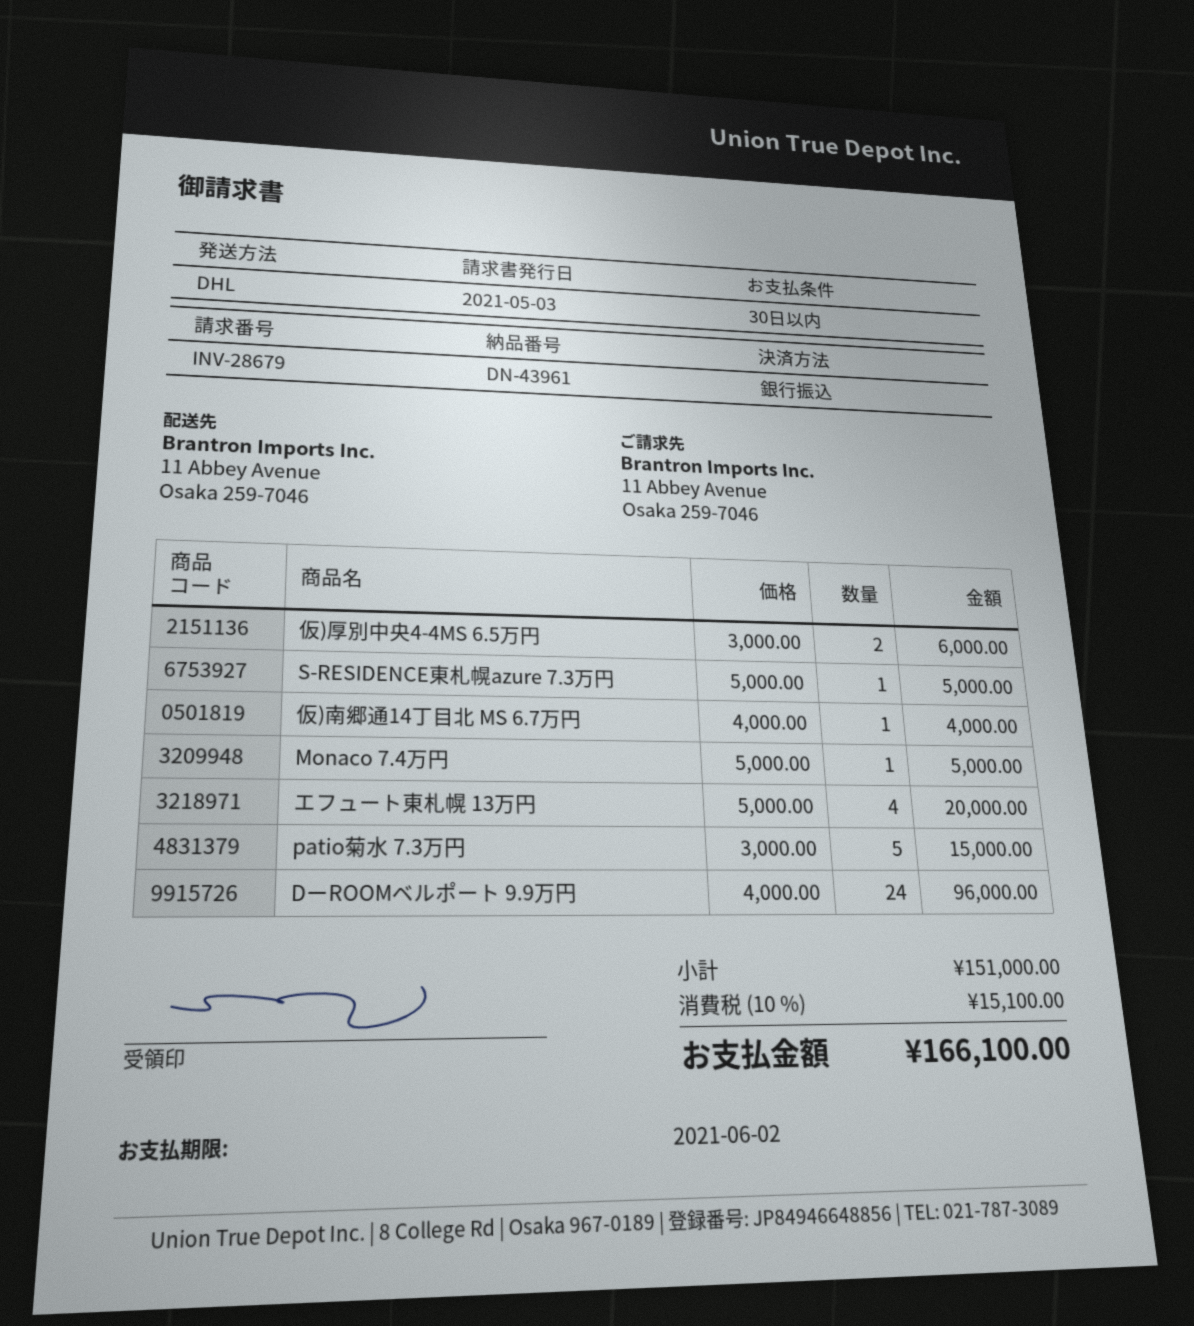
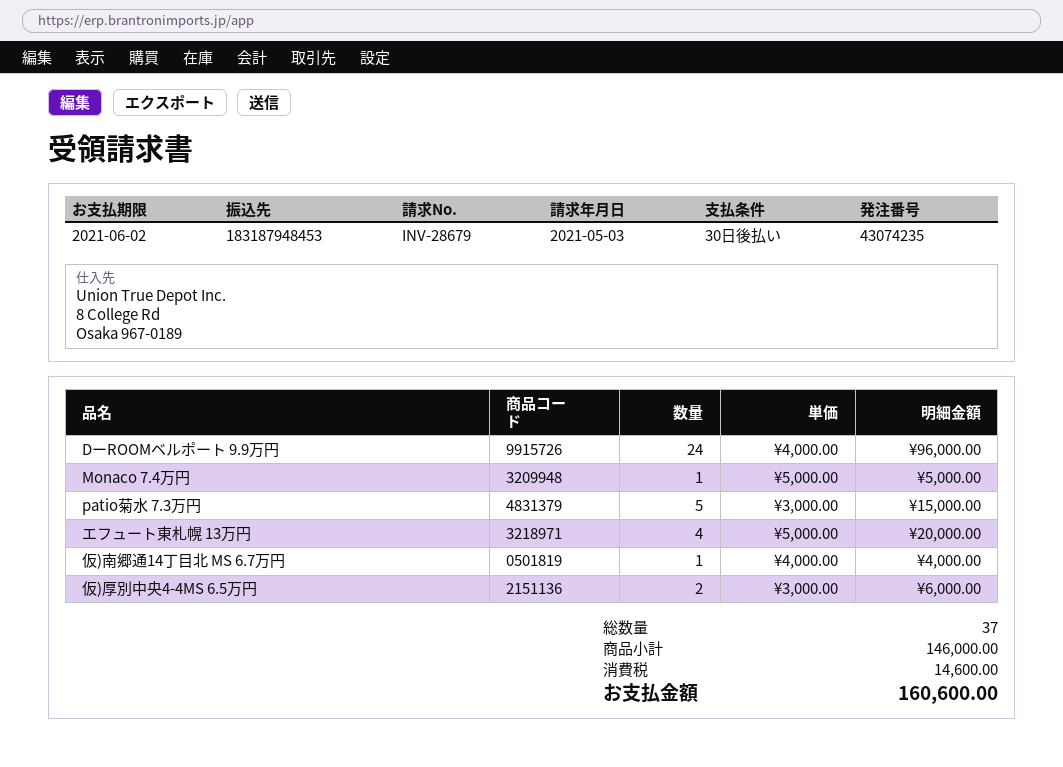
S-RESIDENCE東札幌azure 7.3万円: 1 x 5000.00 = 5000.00 -> none
subtotal: 151000.00 -> 146000.00
tax: 15100.00 -> 14600.00
total: 166100.00 -> 160600.00

